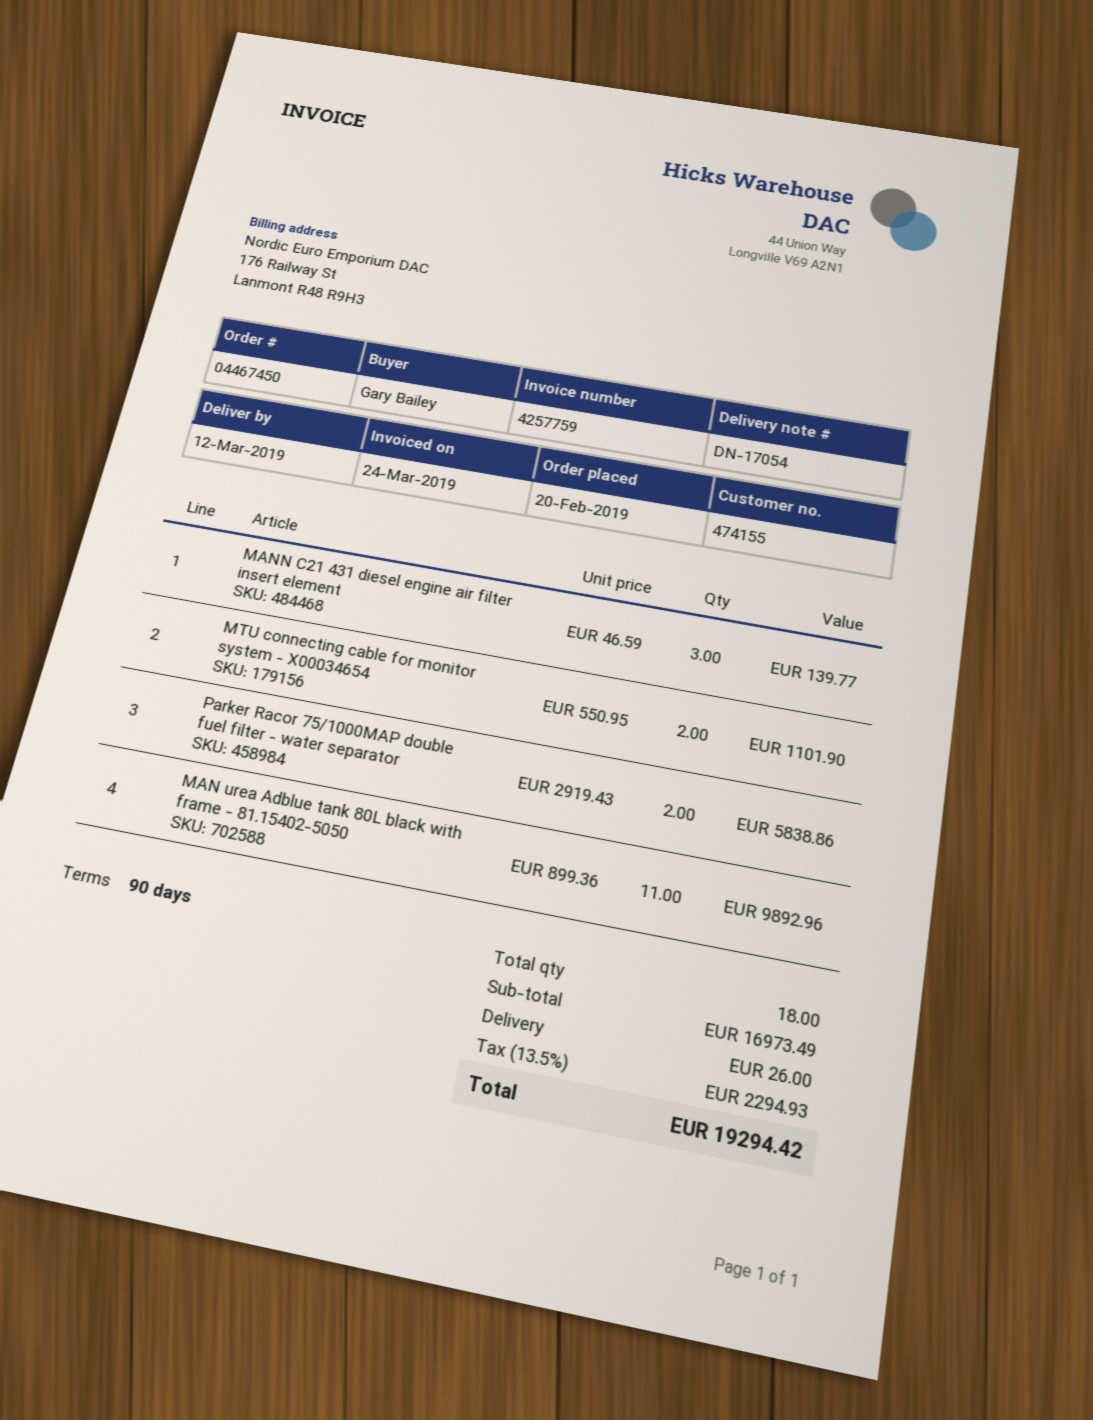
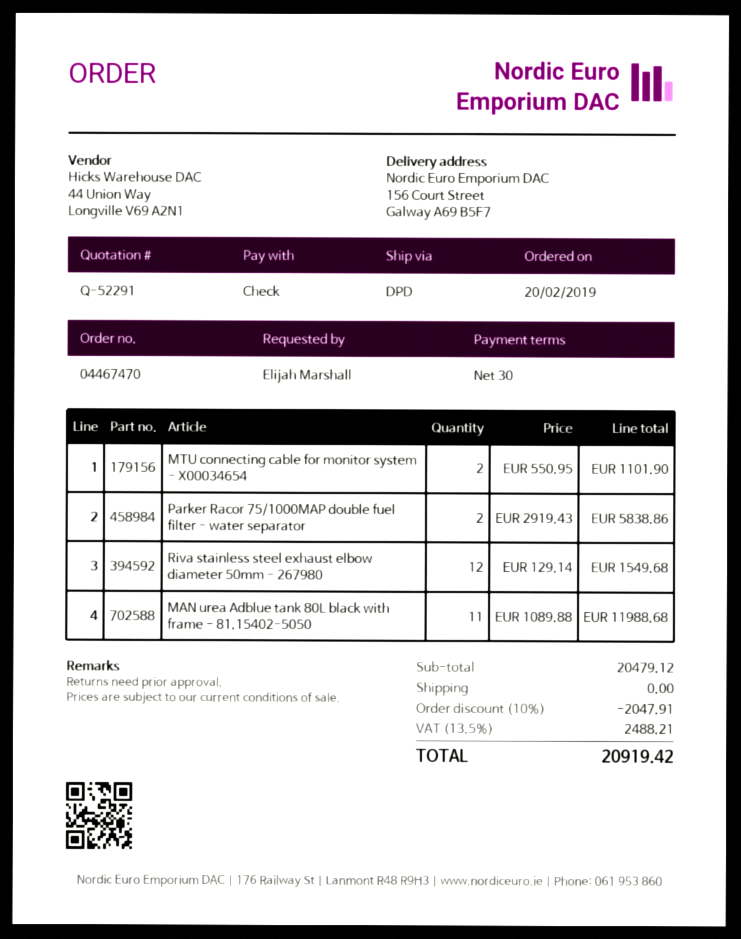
order number: 04467450 -> 04467470
payment terms: 90 days -> 30 days
ordered by: Gary Bailey -> Elijah Marshall
MANN C21 431 diesel engine air filter insert element: 3 x 46.59 = 139.77 -> none
MAN urea Adblue tank 80L black with frame - 81.15402-5050: 11 x 899.36 = 9892.96 -> 11 x 1089.88 = 11988.68
Riva stainless steel exhaust elbow diameter 50mm - 267980: none -> 12 x 129.14 = 1549.68
subtotal: 16973.49 -> 20479.12
discount: none -> 10% = 2047.91
shipping: 26.00 -> 0.00
tax: 13.5% = 2294.93 -> 13.5% = 2488.21
total: 19294.42 -> 20919.42

